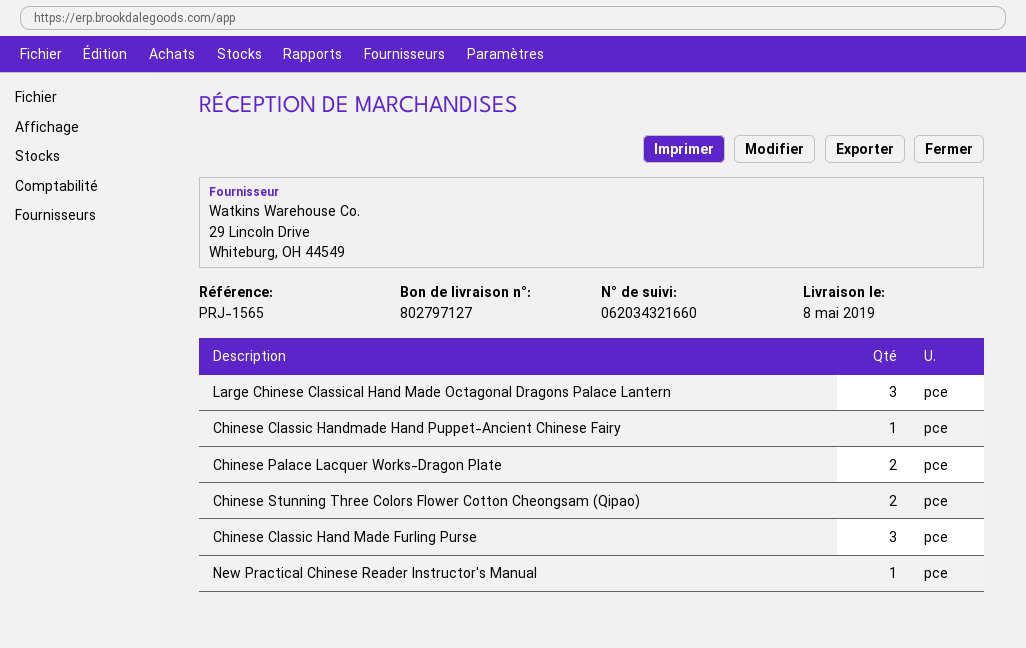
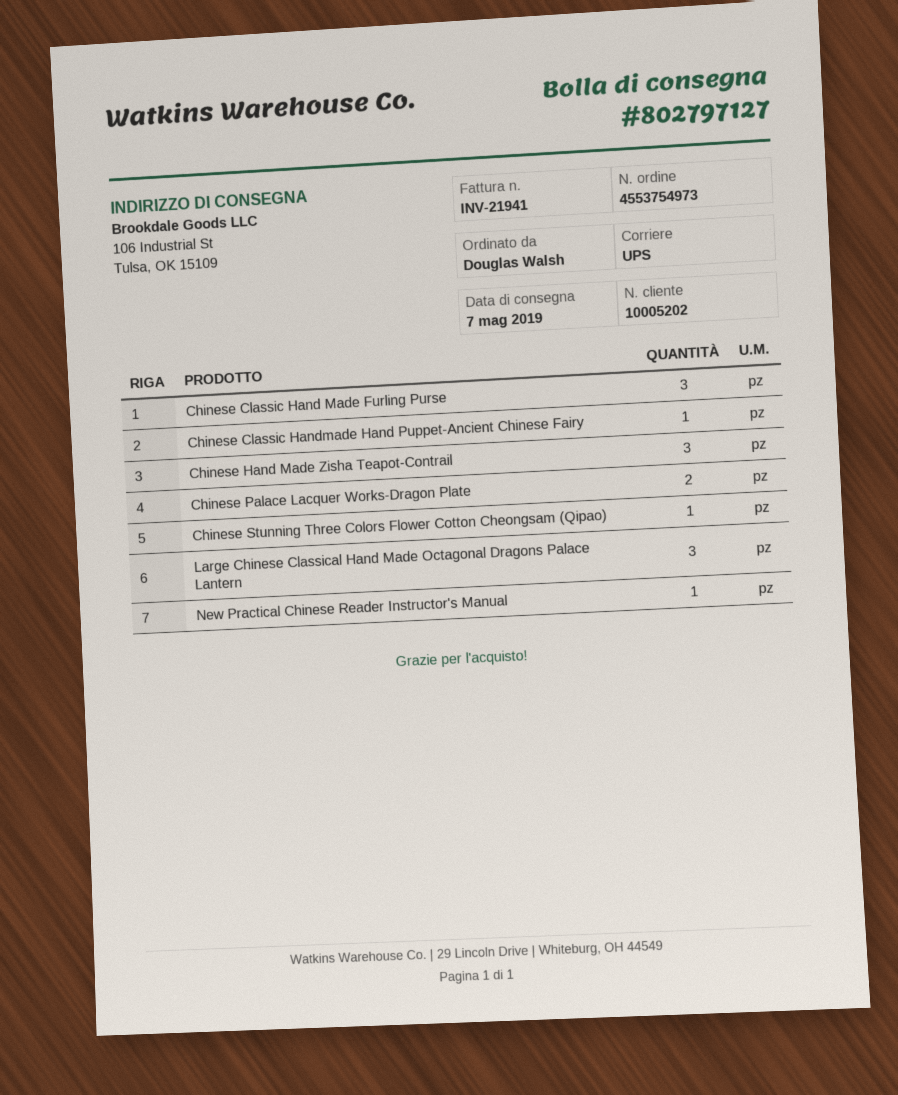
delivery date: 2019-05-08 -> 2019-05-07
Chinese Stunning Three Colors Flower Cotton Cheongsam (Qipao): 2 -> 1
Chinese Hand Made Zisha Teapot-Contrail: none -> 3

